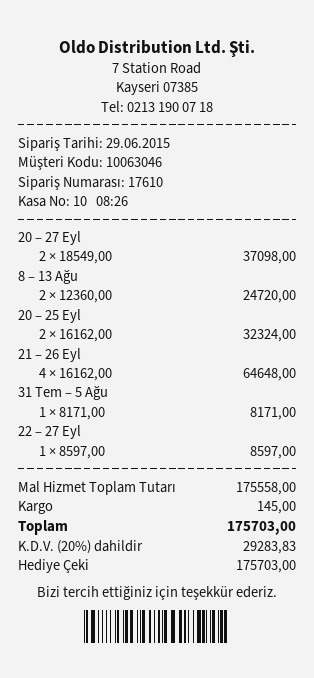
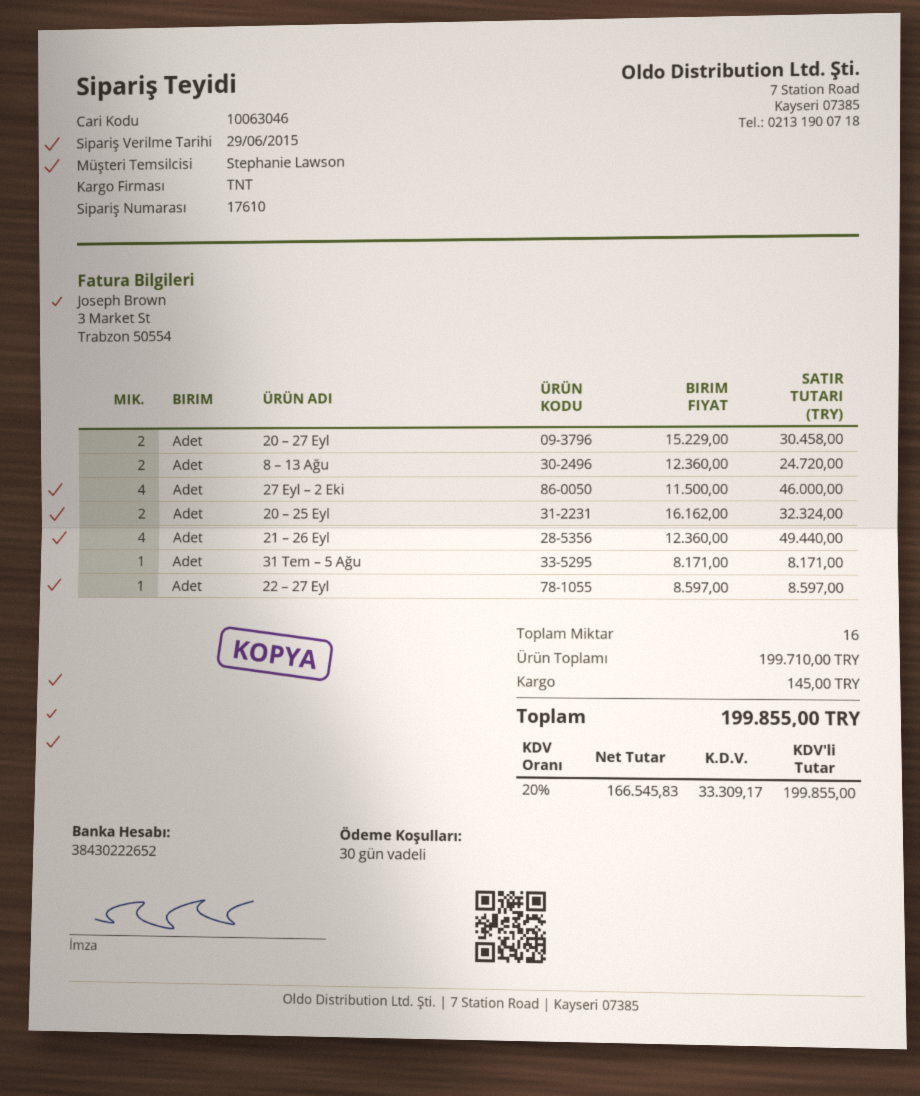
20 – 27 Eyl: 2 x 18549.00 = 37098.00 -> 2 x 15229.00 = 30458.00
21 – 26 Eyl: 4 x 16162.00 = 64648.00 -> 4 x 12360.00 = 49440.00
27 Eyl – 2 Eki: none -> 4 x 11500.00 = 46000.00
subtotal: 175558.00 -> 199710.00
tax: 20% = 29283.83 -> 20% = 33309.17
total: 175703.00 -> 199855.00

